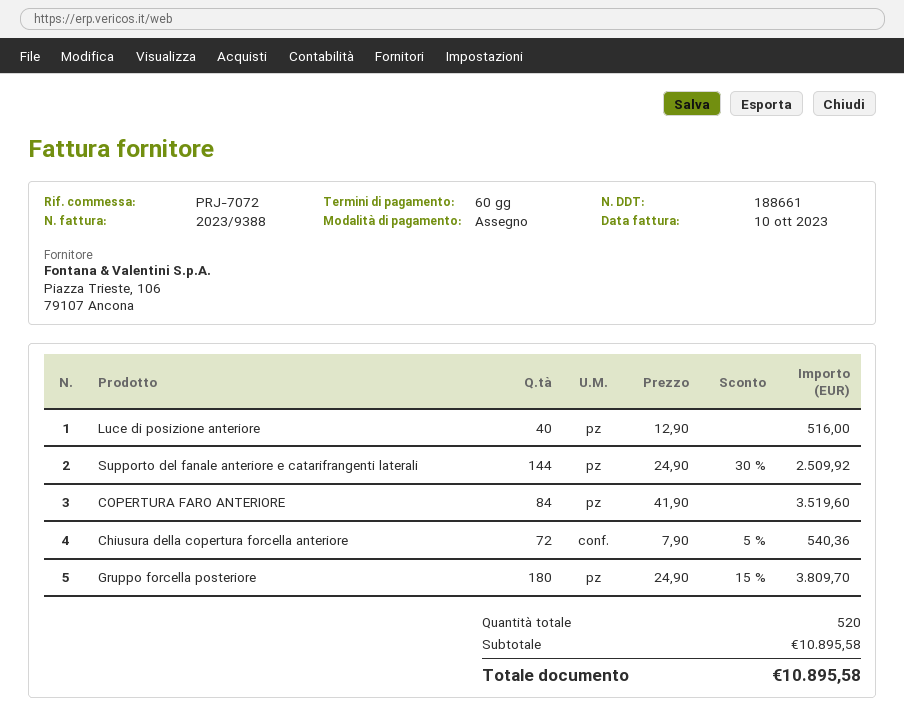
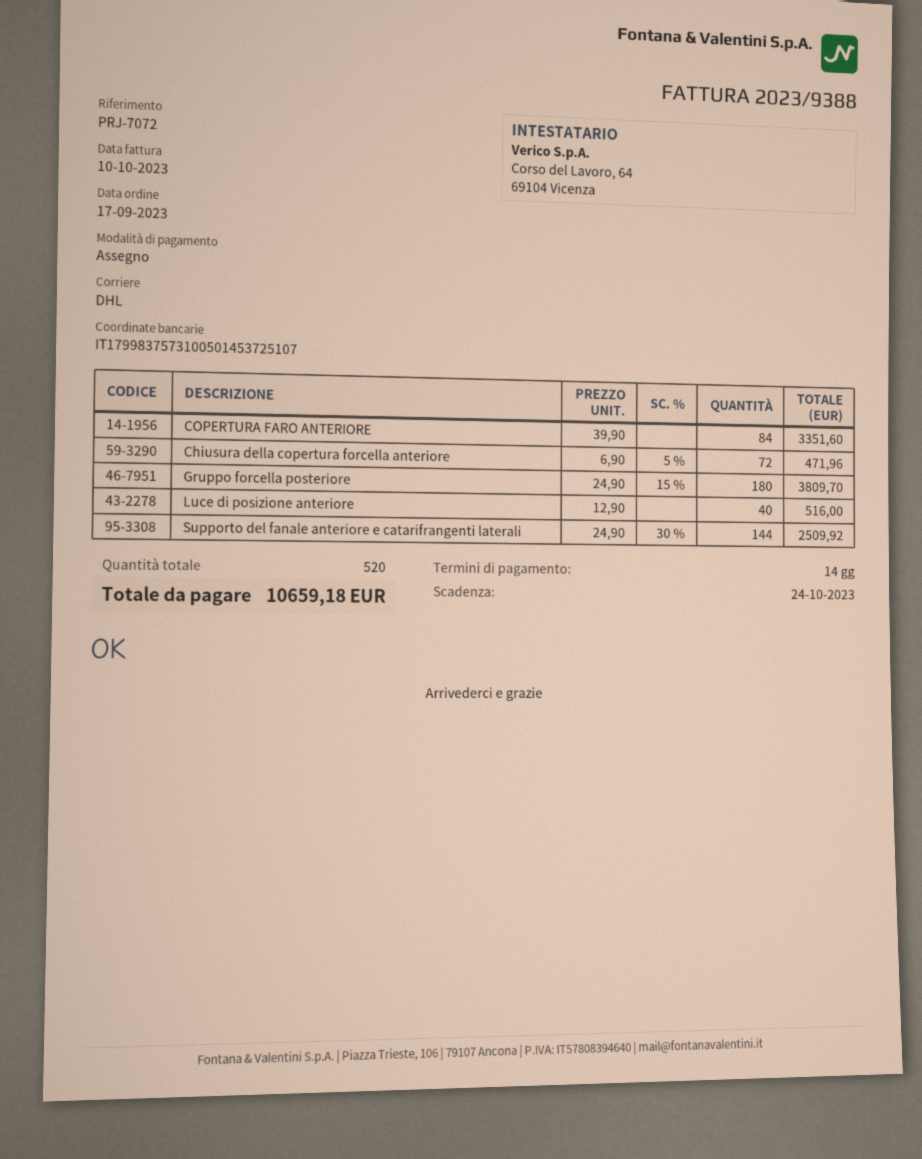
payment terms: 60 days -> 14 days
COPERTURA FARO ANTERIORE: 84 x 41.90 = 3519.60 -> 84 x 39.90 = 3351.60
Chiusura della copertura forcella anteriore: 72 x 7.90 - 5% = 540.36 -> 72 x 6.90 - 5% = 471.96
total: 10895.58 -> 10659.18

